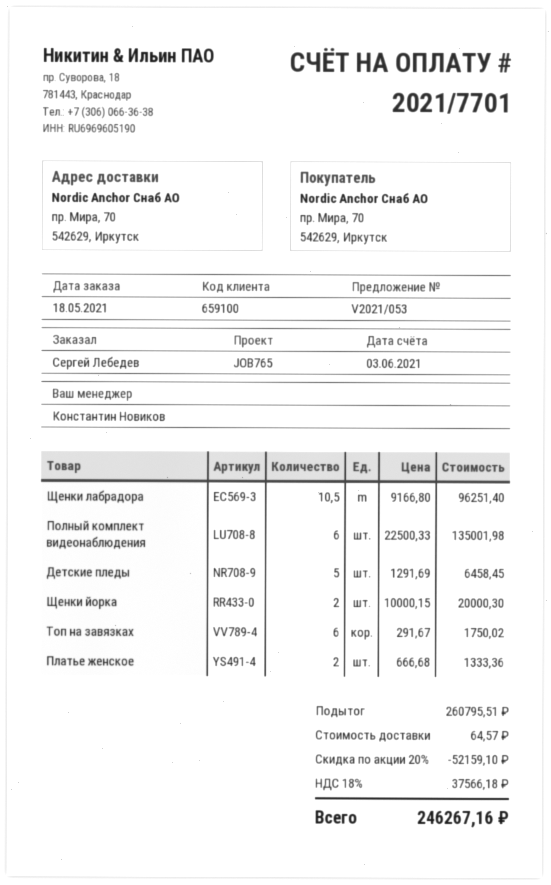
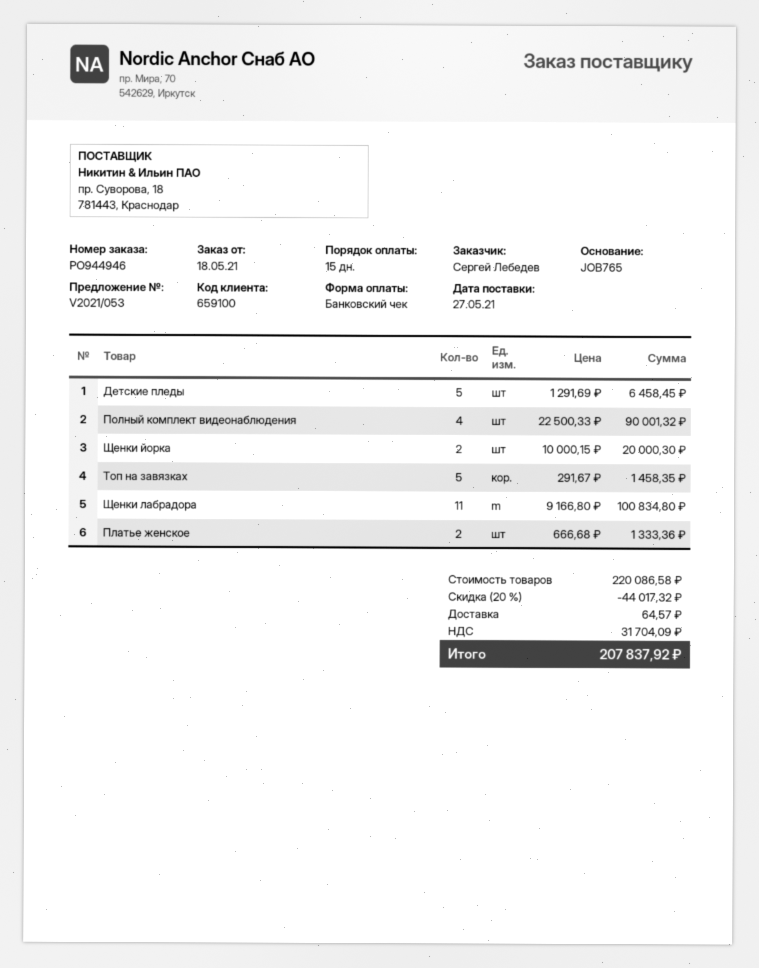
Щенки лабрадора: 10.5 x 9166.80 = 96251.40 -> 11 x 9166.80 = 100834.80
Полный комплект видеонаблюдения: 6 x 22500.33 = 135001.98 -> 4 x 22500.33 = 90001.32
Топ на завязках: 6 x 291.67 = 1750.02 -> 5 x 291.67 = 1458.35
subtotal: 260795.51 -> 220086.58
discount: 20% = 52159.10 -> 20% = 44017.32
tax: 37566.18 -> 31704.09
total: 246267.16 -> 207837.92

